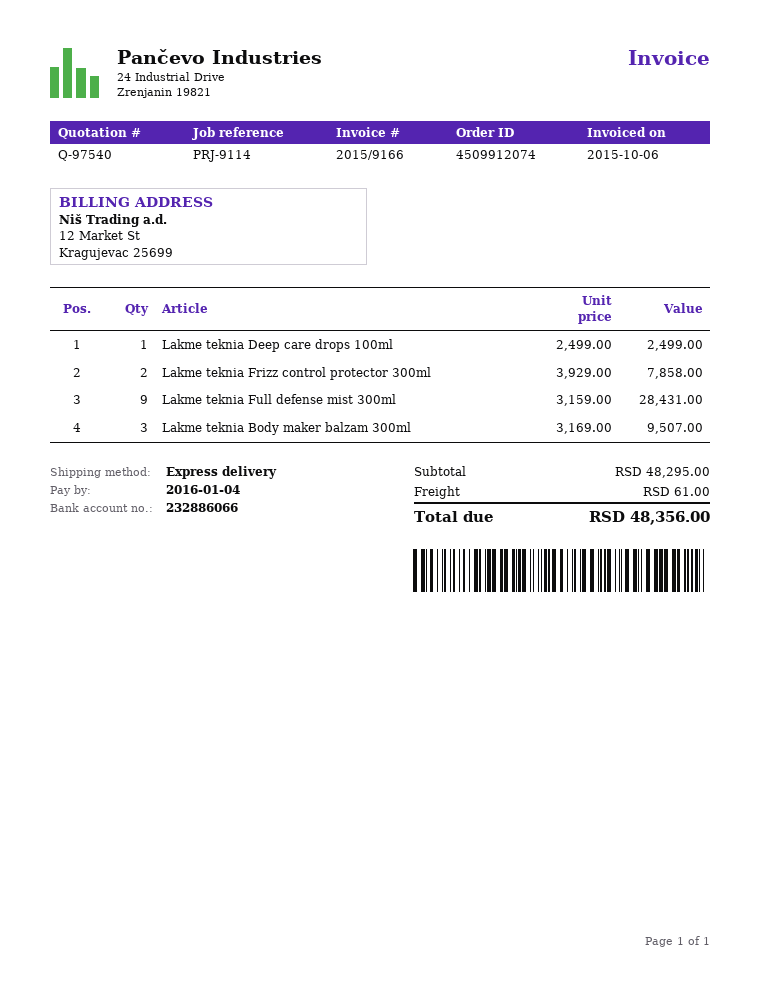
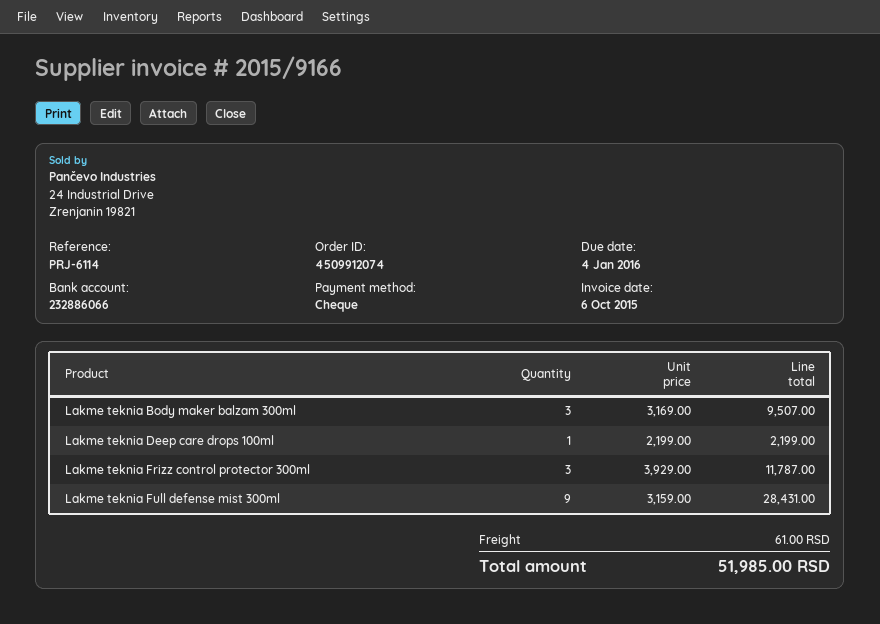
reference: PRJ-9114 -> PRJ-6114
Lakme teknia Deep care drops 100ml: 1 x 2499.00 = 2499.00 -> 1 x 2199.00 = 2199.00
Lakme teknia Frizz control protector 300ml: 2 x 3929.00 = 7858.00 -> 3 x 3929.00 = 11787.00
total: 48356.00 -> 51985.00

